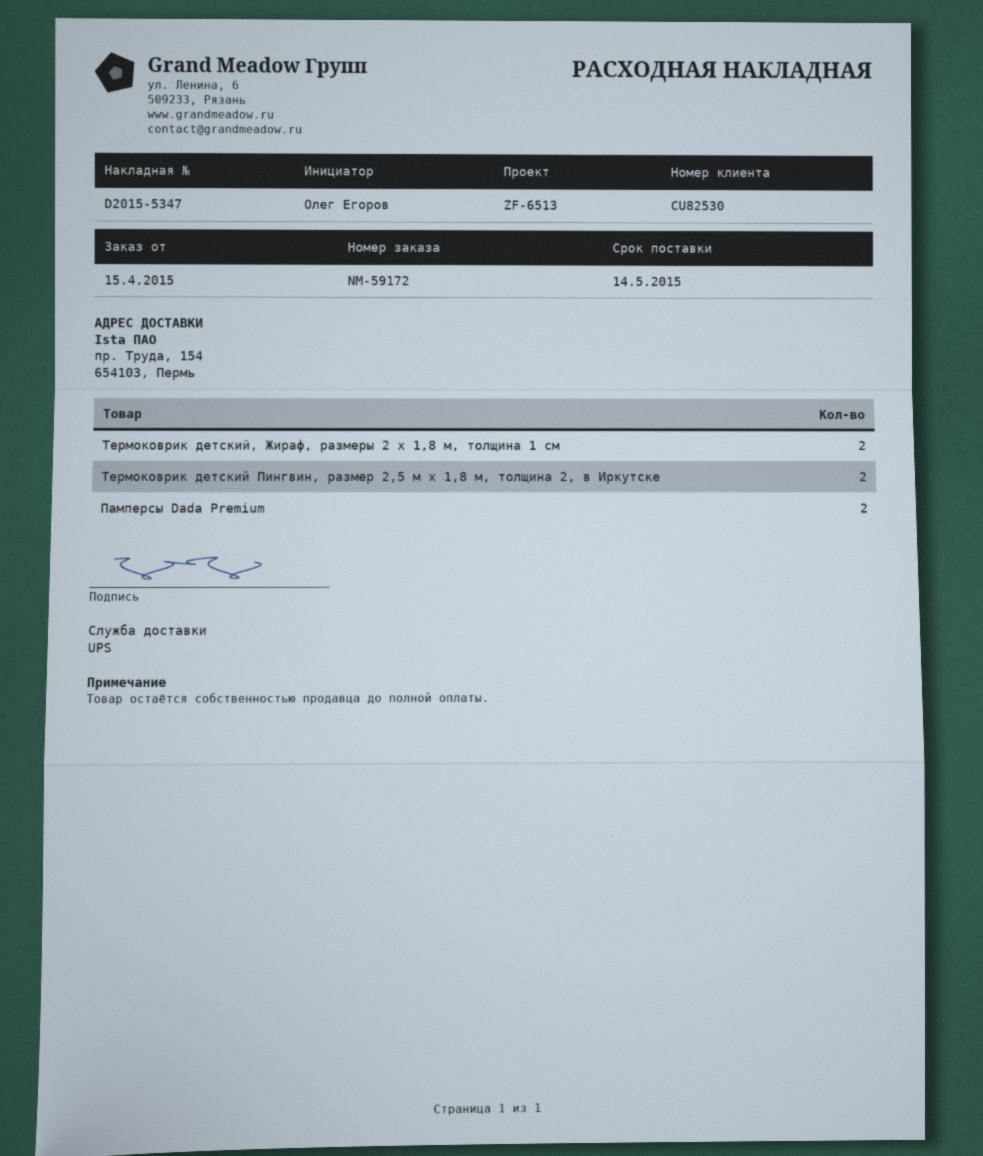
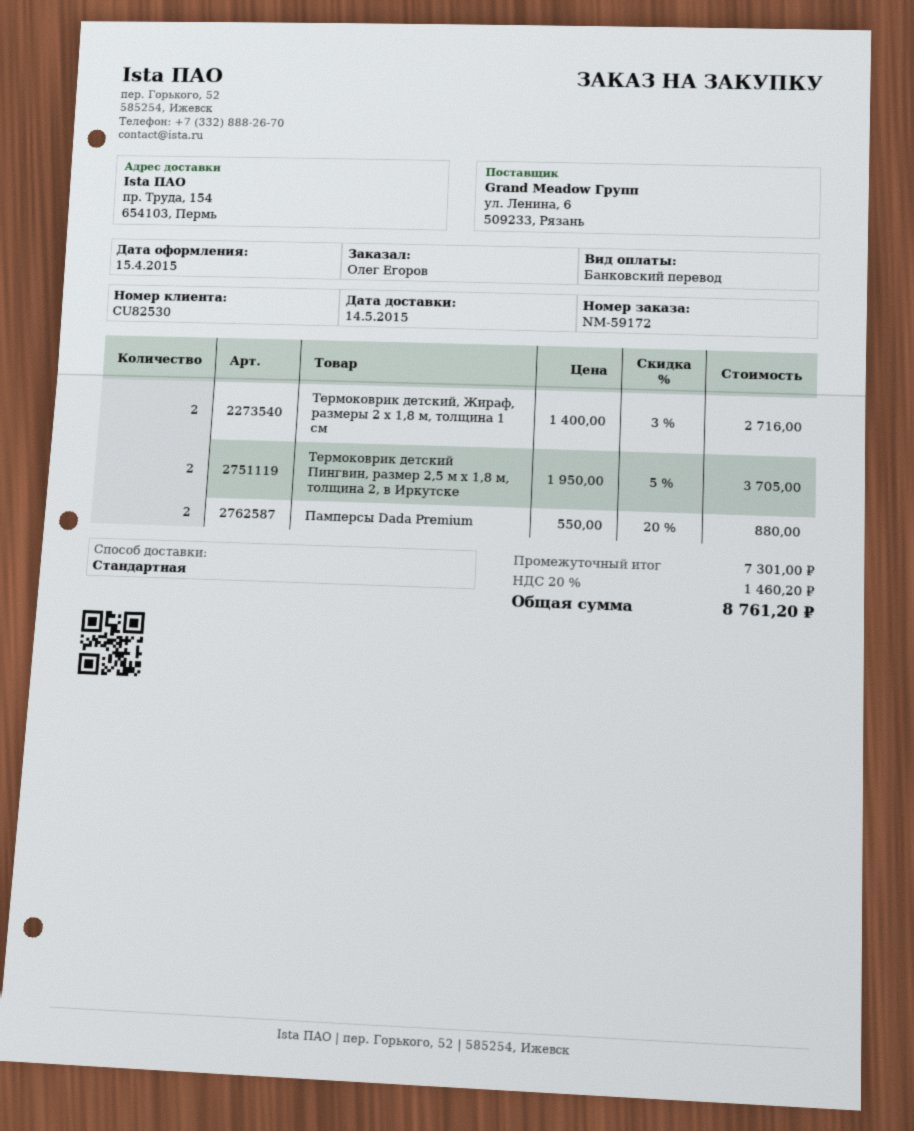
shipping method: UPS -> standard

